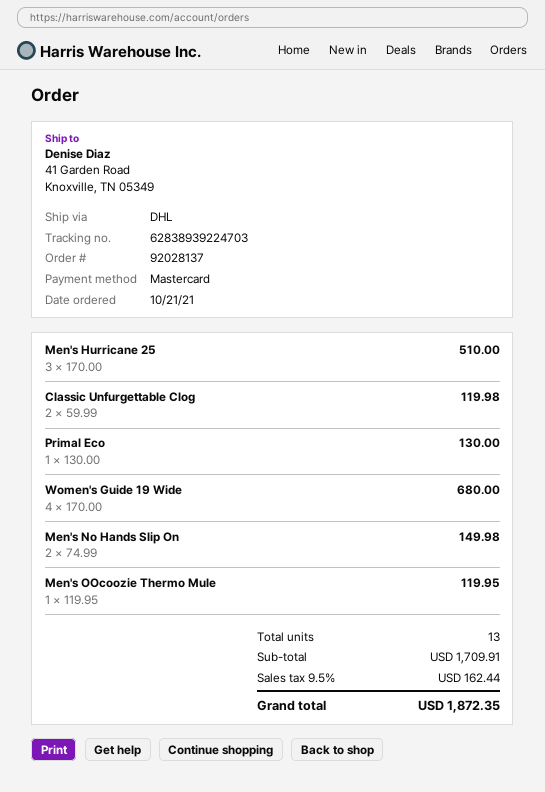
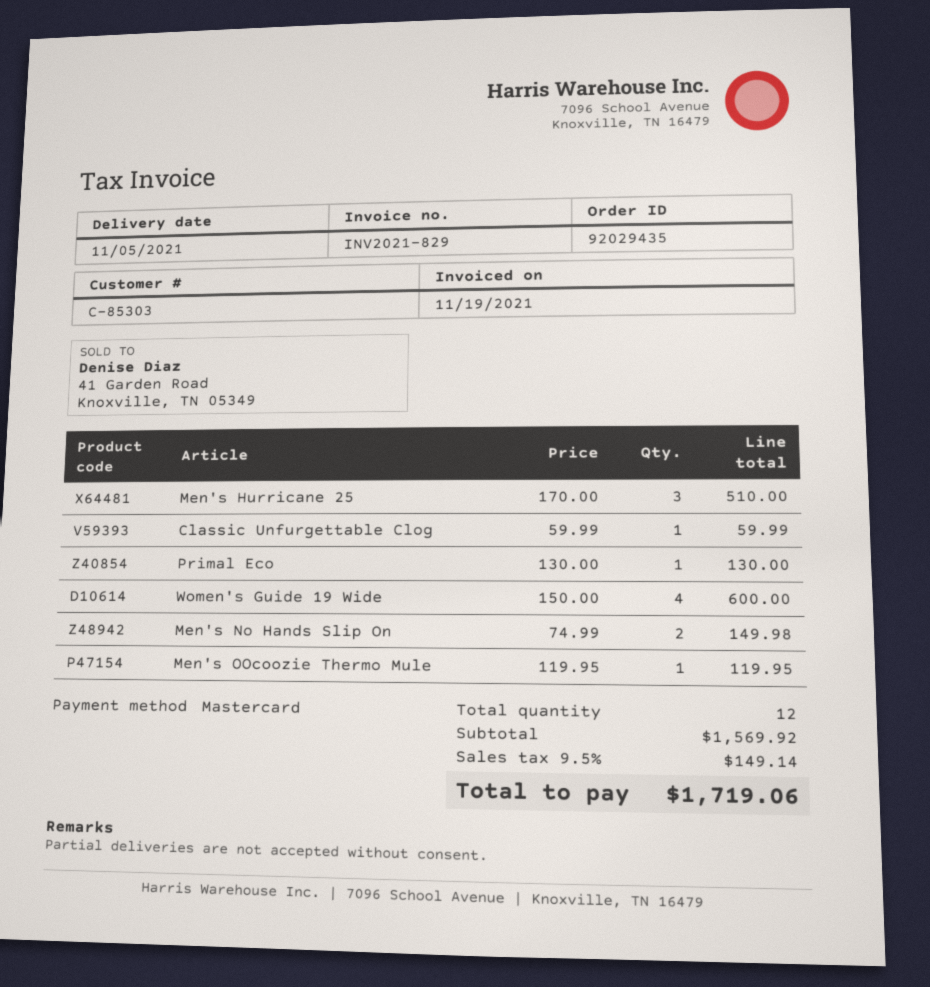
order number: 92028137 -> 92029435
Classic Unfurgettable Clog: 2 x 59.99 = 119.98 -> 1 x 59.99 = 59.99
Women's Guide 19 Wide: 4 x 170.00 = 680.00 -> 4 x 150.00 = 600.00
total quantity: 13 -> 12
subtotal: 1709.91 -> 1569.92
tax: 9.5% = 162.44 -> 9.5% = 149.14
total: 1872.35 -> 1719.06

